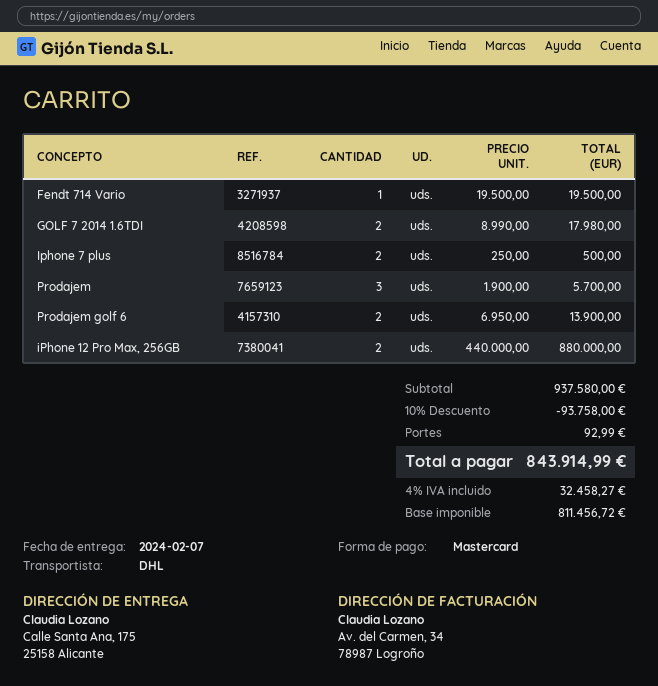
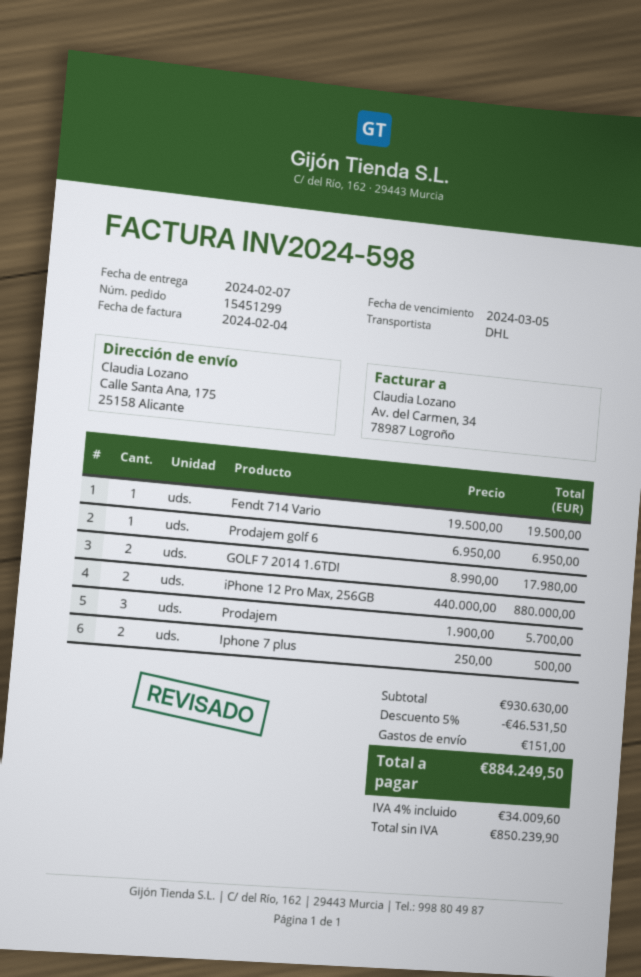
Prodajem golf 6: 2 x 6950.00 = 13900.00 -> 1 x 6950.00 = 6950.00
subtotal: 937580.00 -> 930630.00
discount: 10% = 93758.00 -> 5% = 46531.50
shipping: 92.99 -> 151.00
net: 811456.72 -> 850239.90
tax: 4% = 32458.27 -> 4% = 34009.60
total: 843914.99 -> 884249.50

